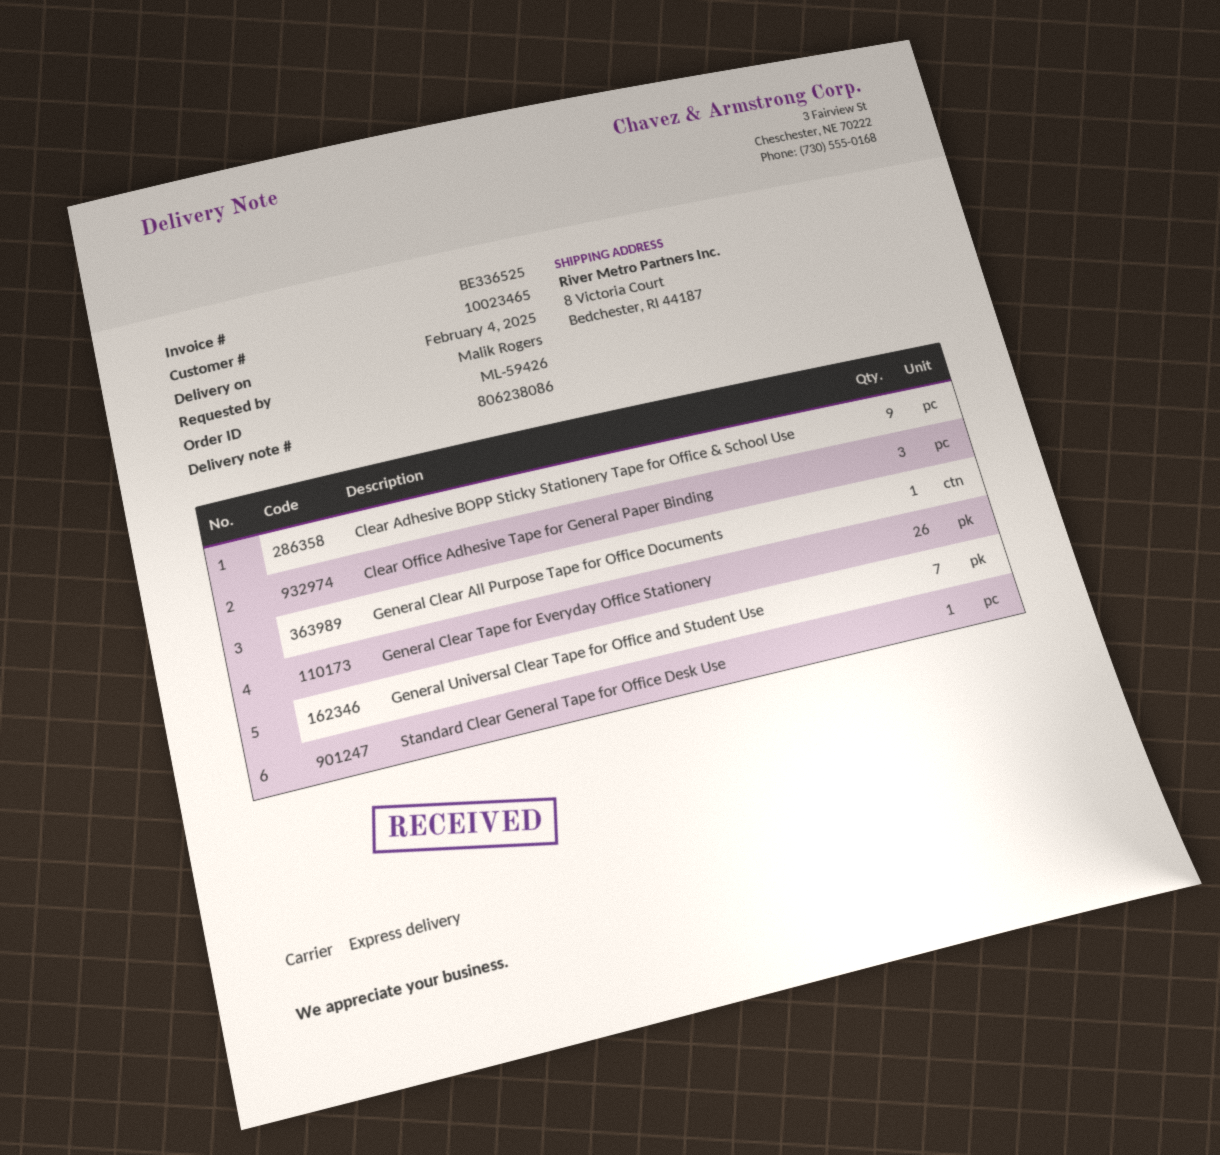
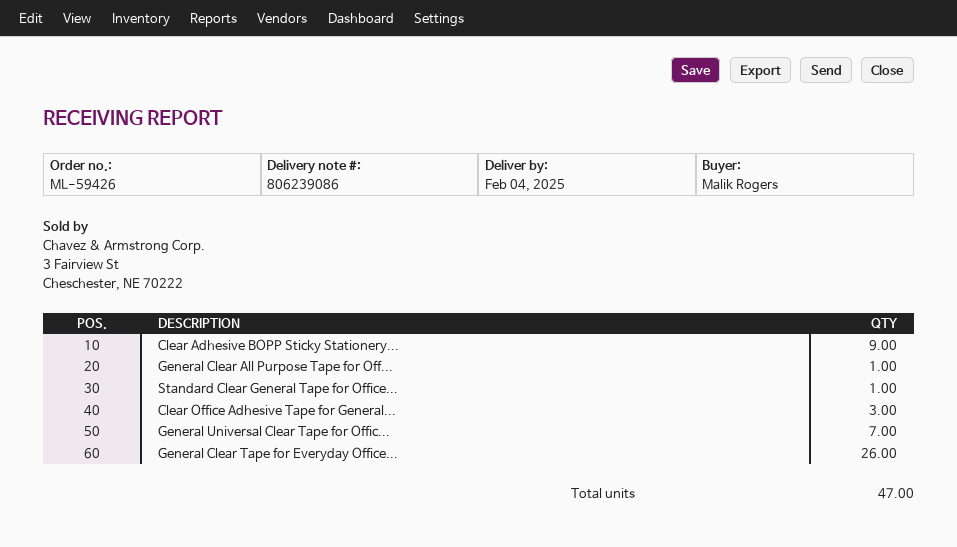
delivery note number: 806238086 -> 806239086

